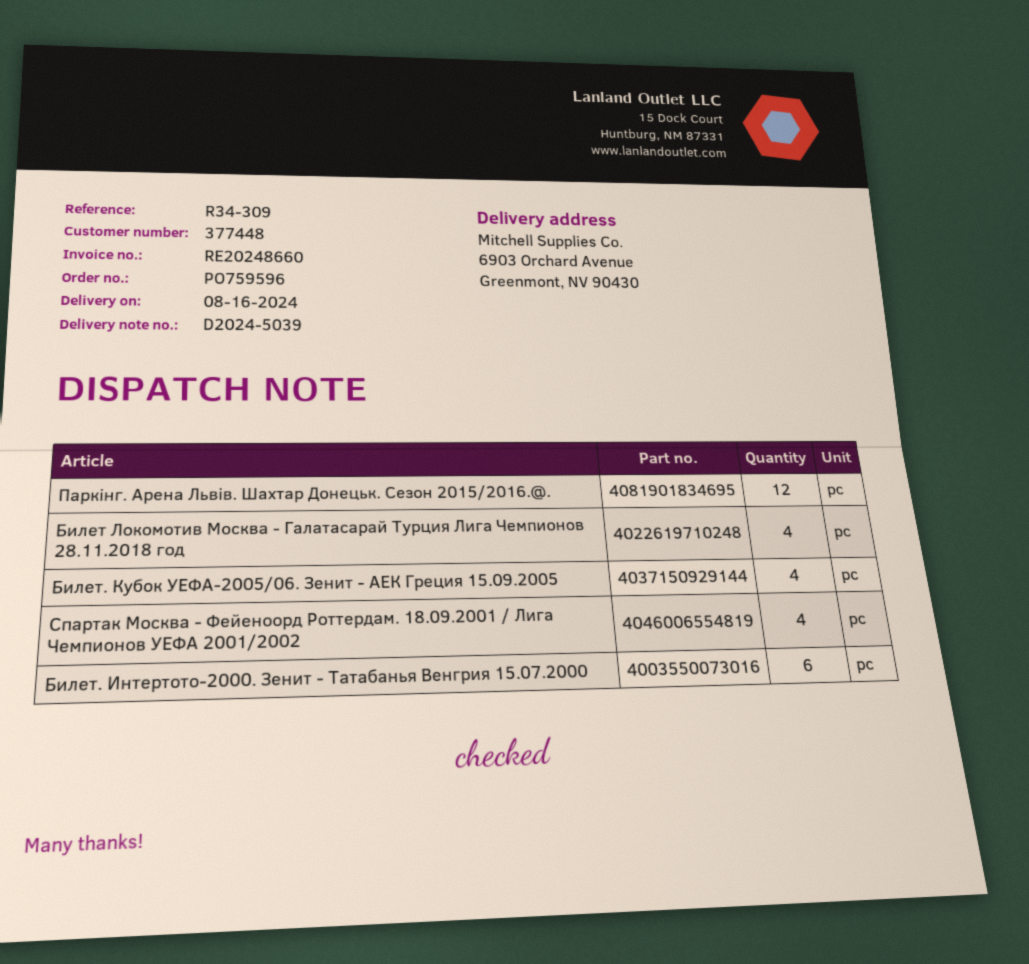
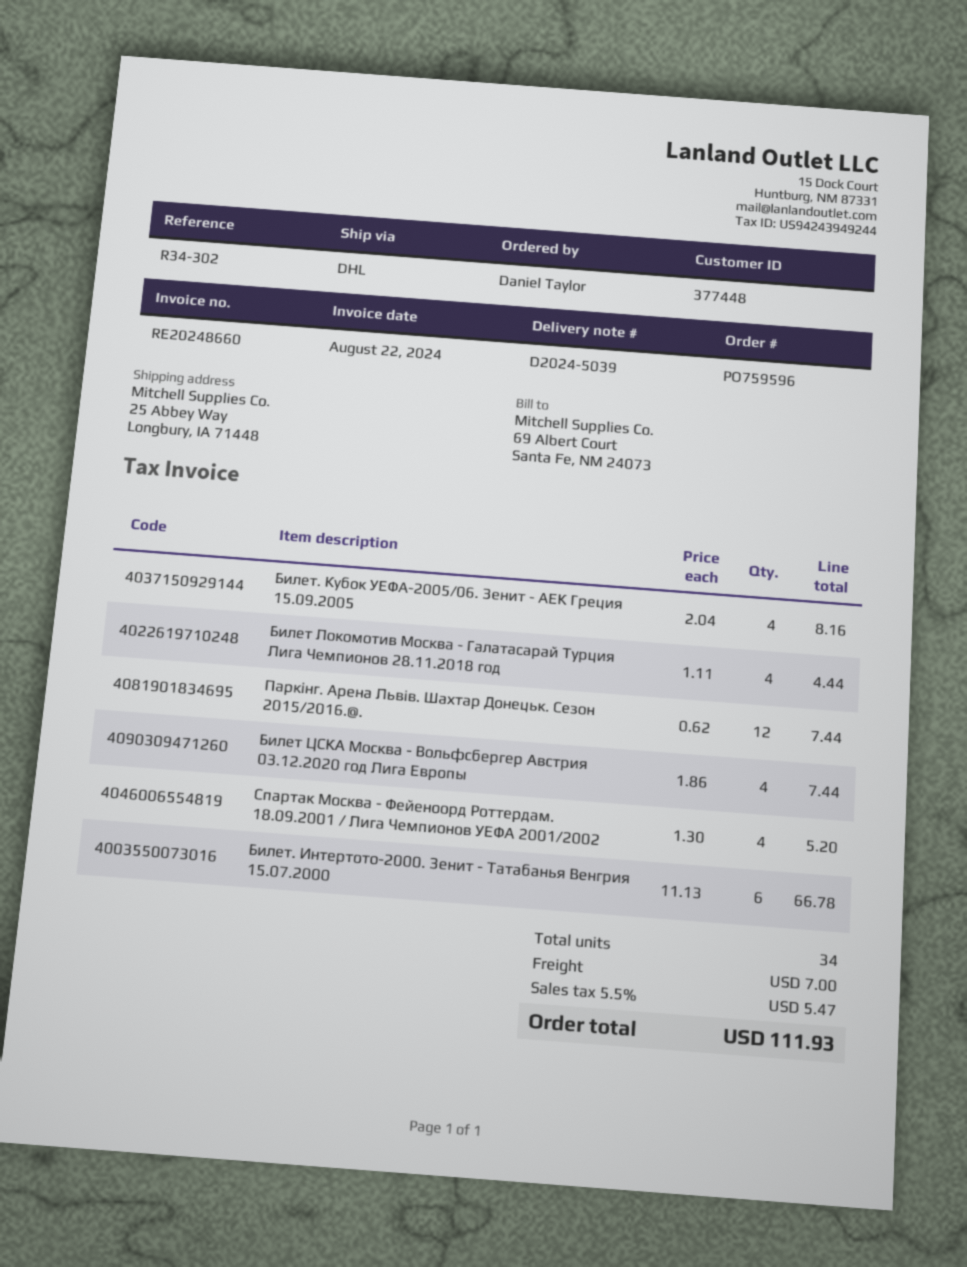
reference: R34-309 -> R34-302
ship to: 6903 Orchard Avenue, Greenmont, NV 90430 -> 25 Abbey Way, Longbury, IA 71448
Билет ЦСКА Москва - Вольфсбергер Австрия 03.12.2020 год Лига Европы: none -> 4

